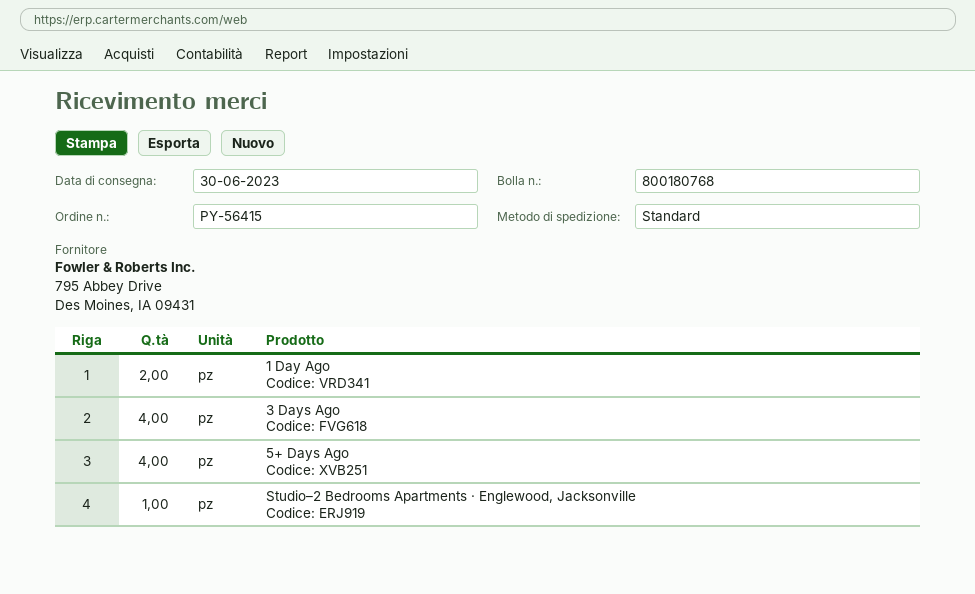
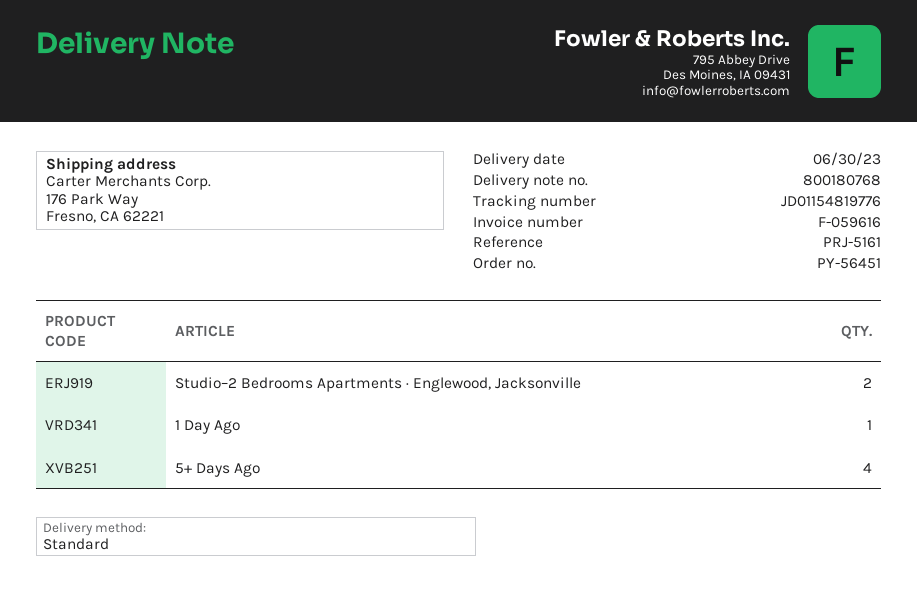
order number: PY-56415 -> PY-56451
1 Day Ago: 2 -> 1
3 Days Ago: 4 -> none
Studio–2 Bedrooms Apartments · Englewood, Jacksonville: 1 -> 2

